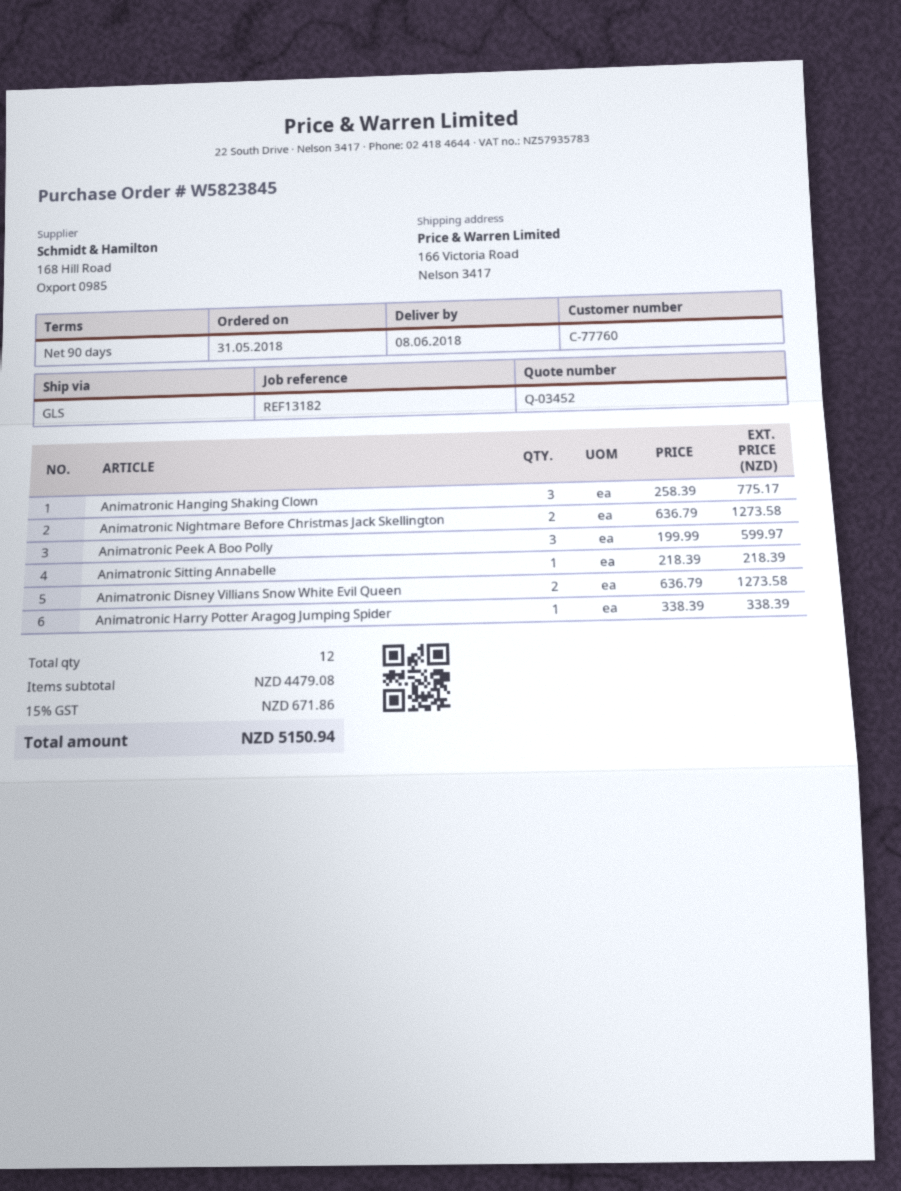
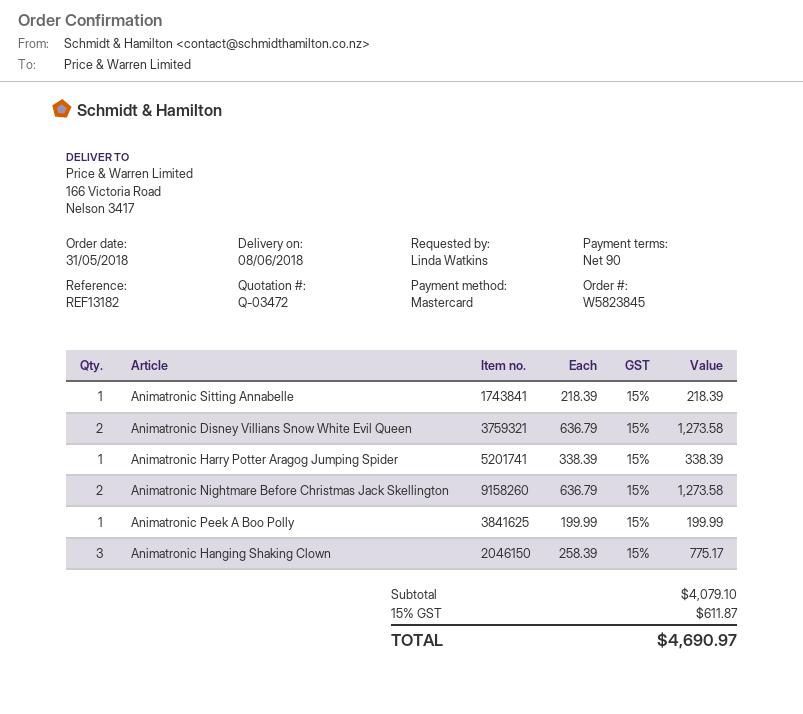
quote number: Q-03452 -> Q-03472
Animatronic Peek A Boo Polly: 3 x 199.99 = 599.97 -> 1 x 199.99 = 199.99
subtotal: 4479.08 -> 4079.10
tax: 15% = 671.86 -> 15% = 611.87
total: 5150.94 -> 4690.97

